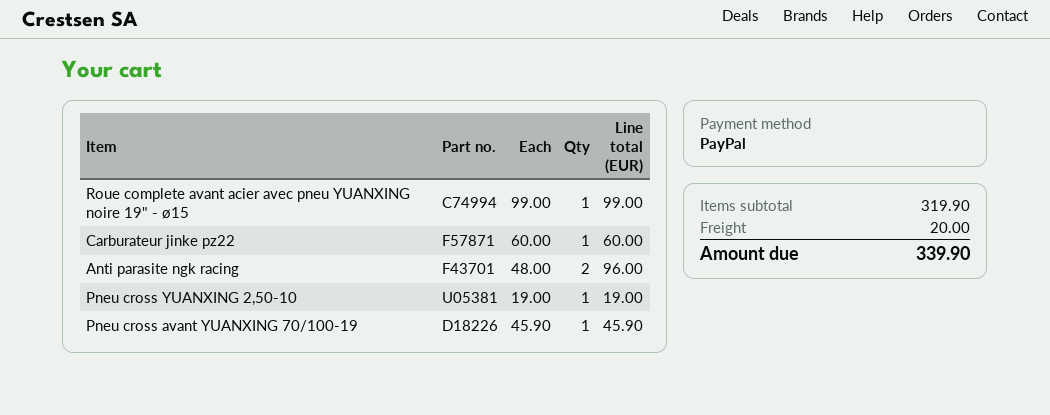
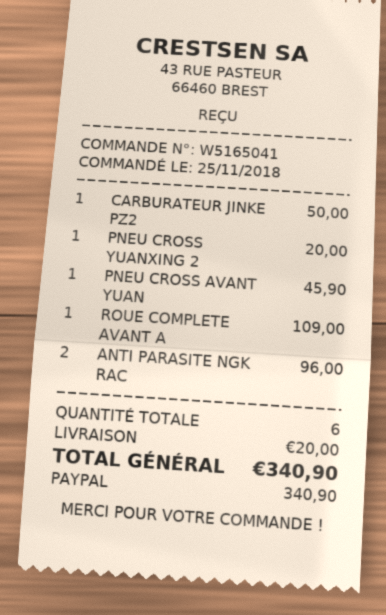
Roue complete avant acier avec pneu YUANXING noire 19" - ø15: 1 for 99.00 -> 1 for 109.00
Carburateur jinke pz22: 1 for 60.00 -> 1 for 50.00
Pneu cross YUANXING 2,50-10: 1 for 19.00 -> 1 for 20.00
total: 339.90 -> 340.90

